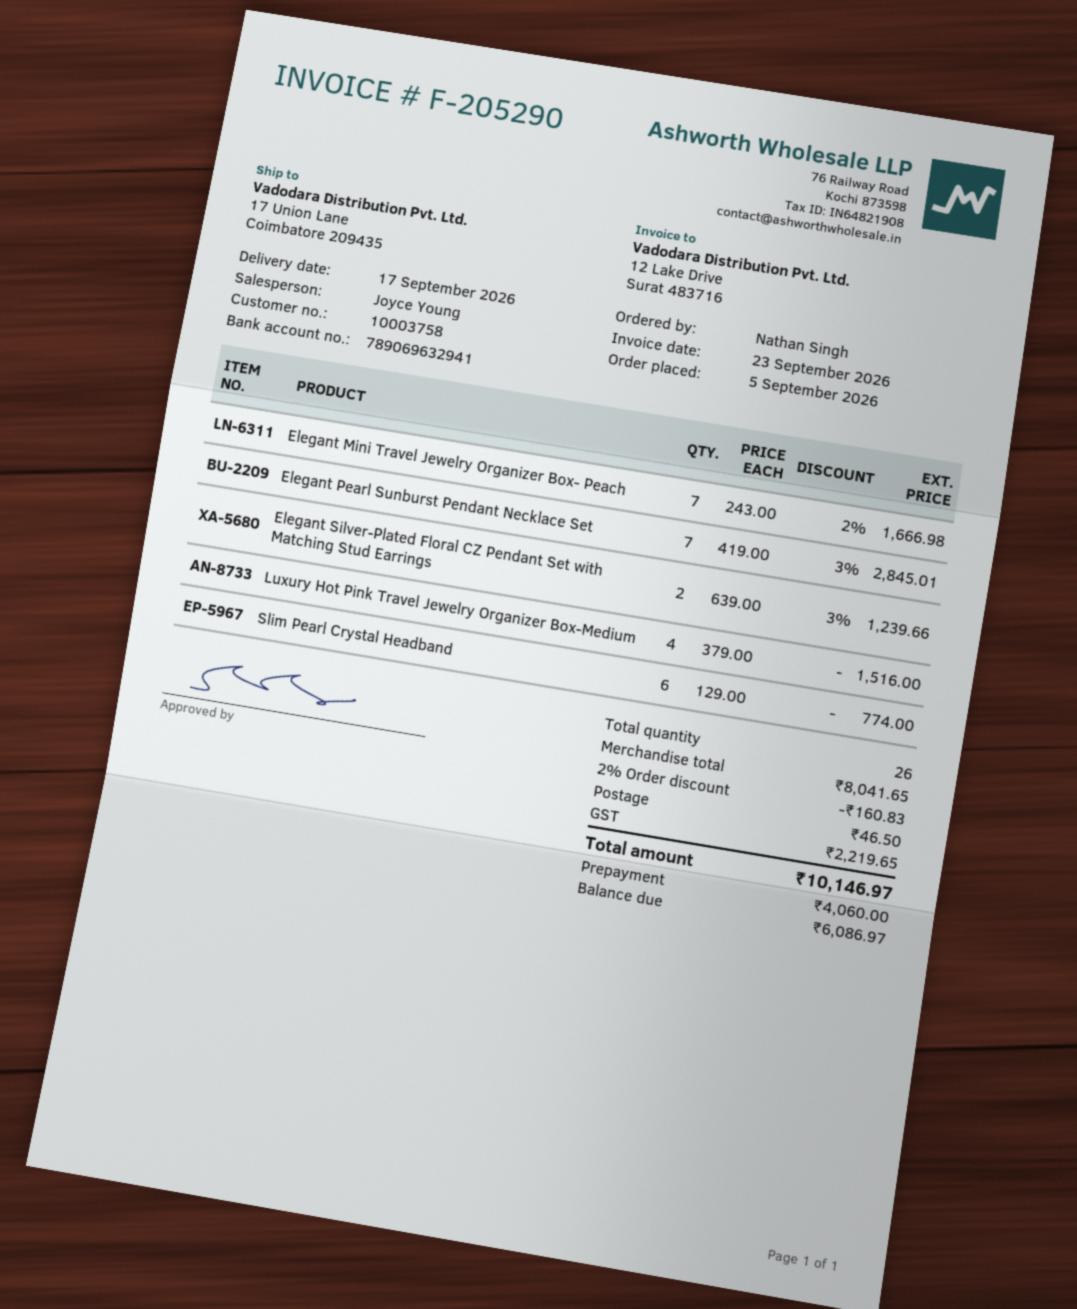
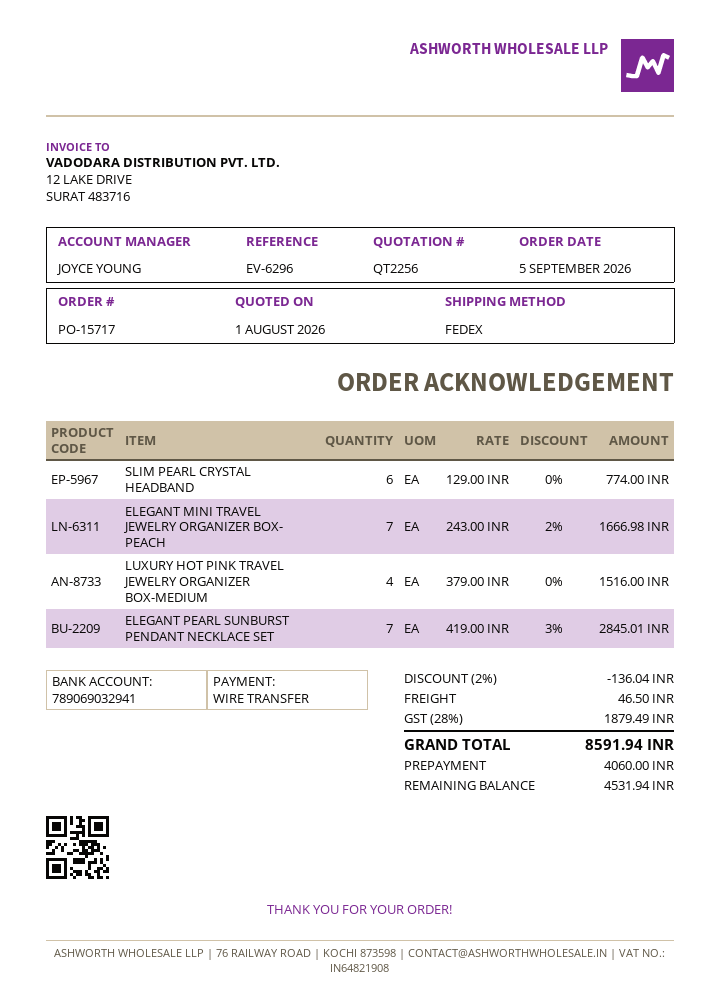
bank account: 789069632941 -> 789069032941
Elegant Silver-Plated Floral CZ Pendant Set with Matching Stud Earrings: 2 x 639.00 - 3% = 1239.66 -> none
discount: 2% = 160.83 -> 2% = 136.04
tax: 2219.65 -> 1879.49
total: 10146.97 -> 8591.94
balance: 6086.97 -> 4531.94

